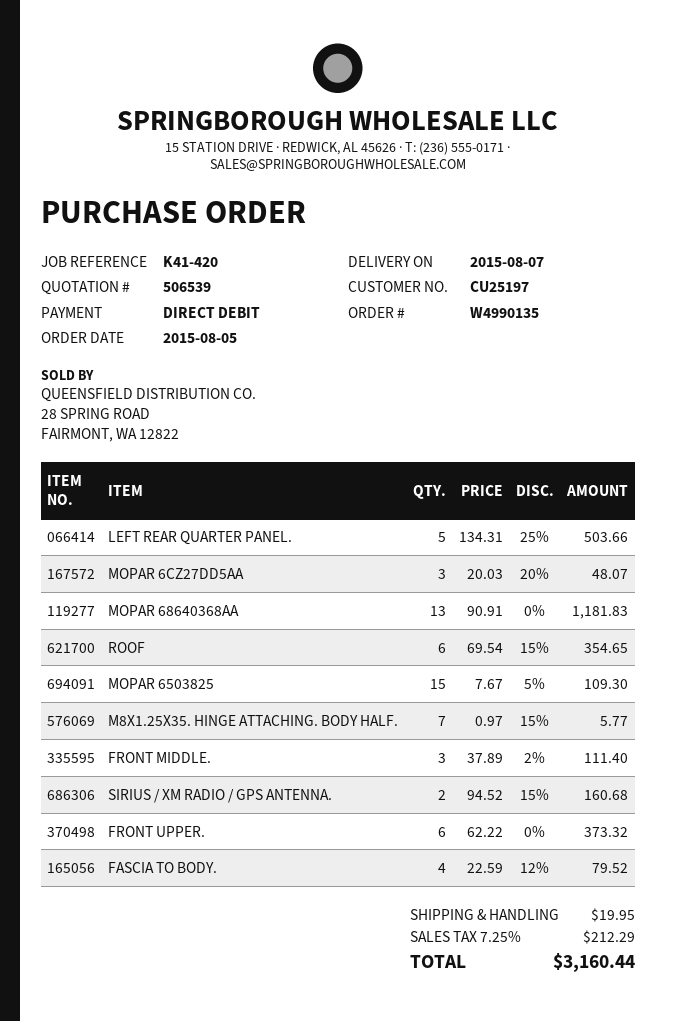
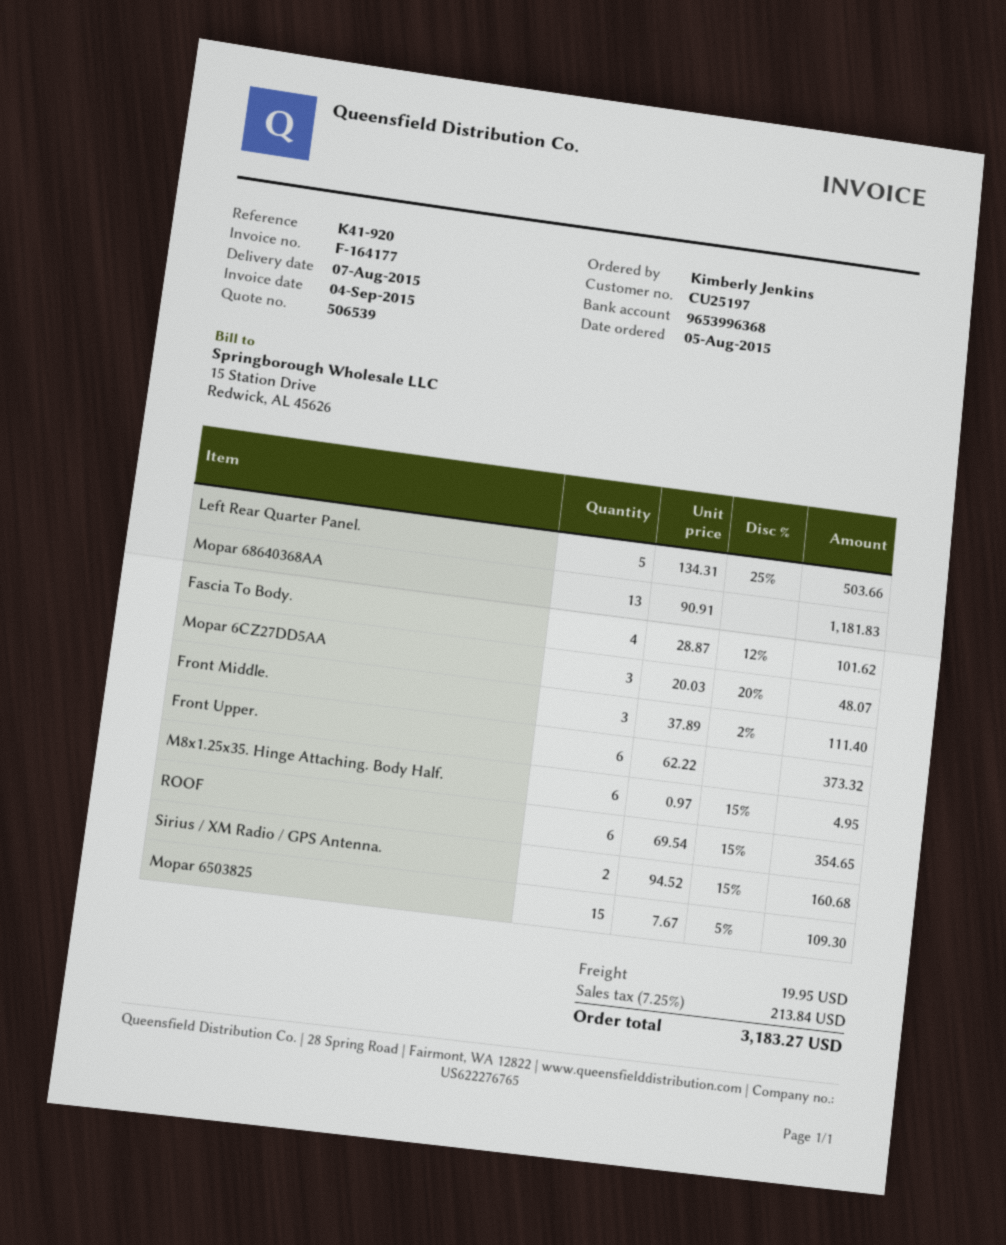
reference: K41-420 -> K41-920
M8X1.25X35. HINGE ATTACHING. BODY HALF.: 7 x 0.97 - 15% = 5.77 -> 6 x 0.97 - 15% = 4.95
FASCIA TO BODY.: 4 x 22.59 - 12% = 79.52 -> 4 x 28.87 - 12% = 101.62
tax: 7.25% = 212.29 -> 7.25% = 213.84
total: 3160.44 -> 3183.27

